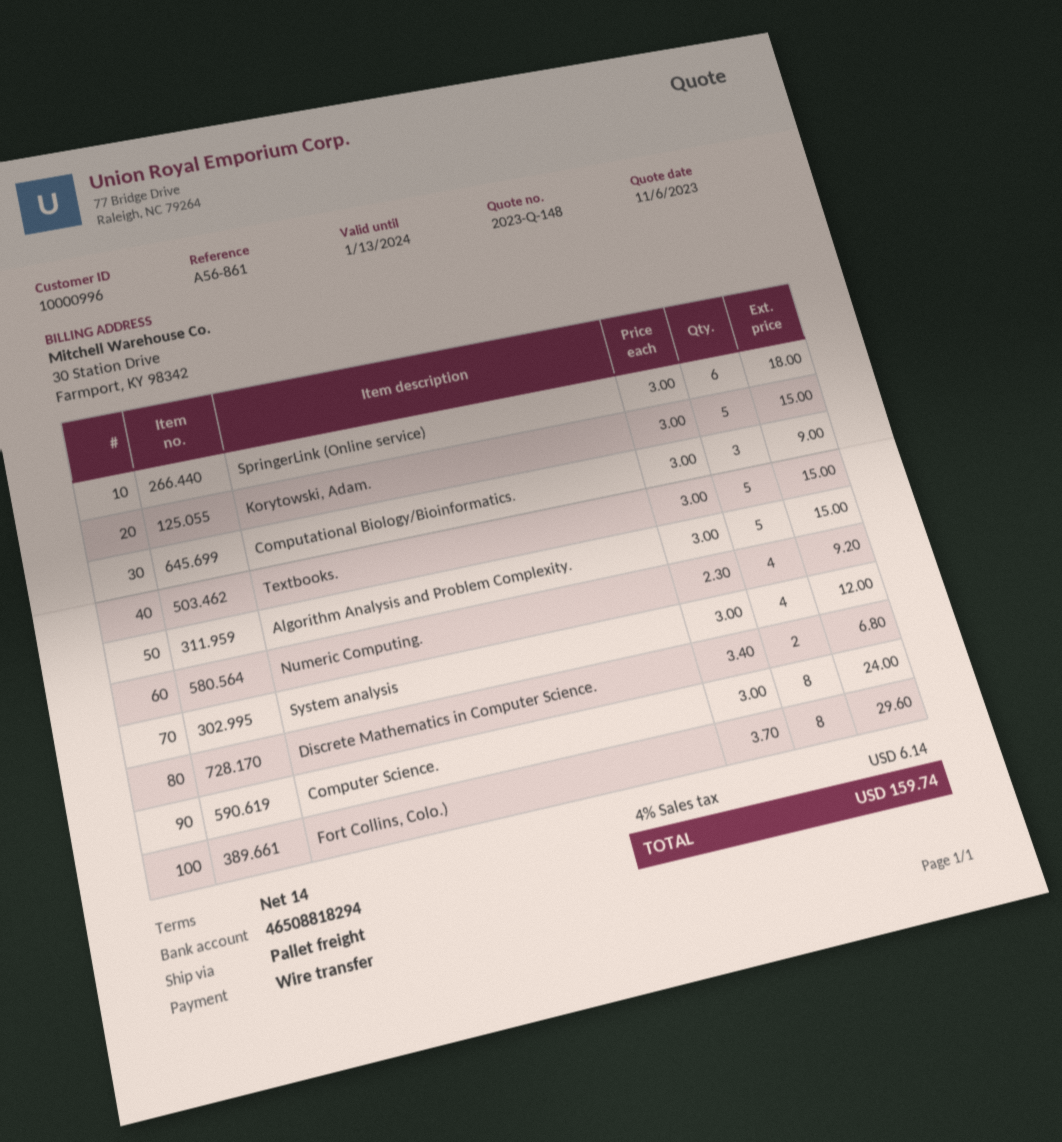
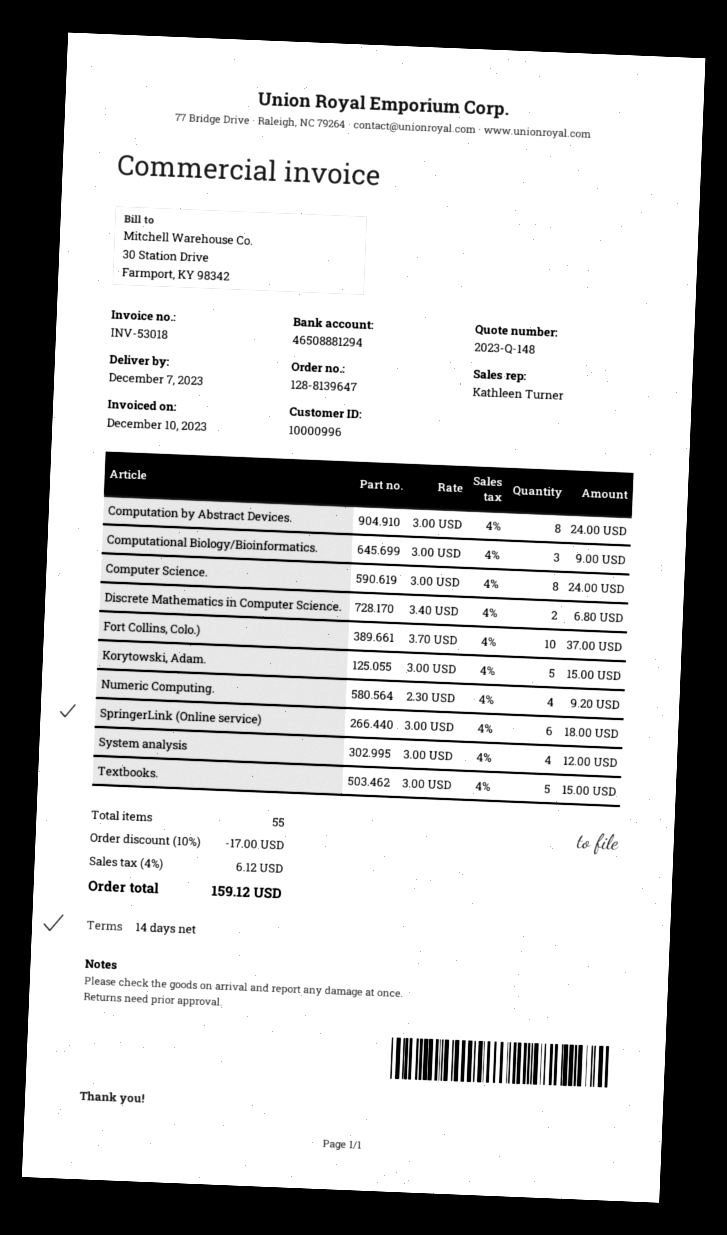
bank account: 46508818294 -> 46508881294
Algorithm Analysis and Problem Complexity.: 5 x 3.00 = 15.00 -> none
Fort Collins, Colo.): 8 x 3.70 = 29.60 -> 10 x 3.70 = 37.00
Computation by Abstract Devices.: none -> 8 x 3.00 = 24.00
discount: none -> 10% = 17.00
tax: 4% = 6.14 -> 4% = 6.12
total: 159.74 -> 159.12

